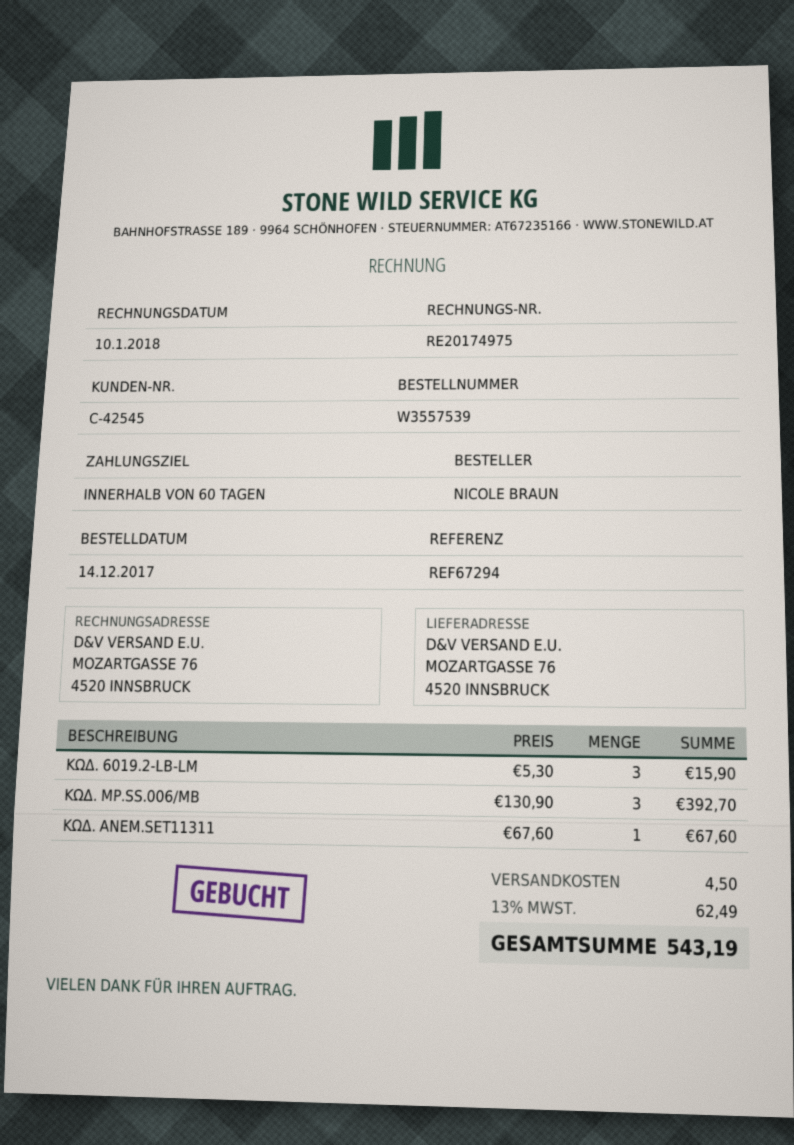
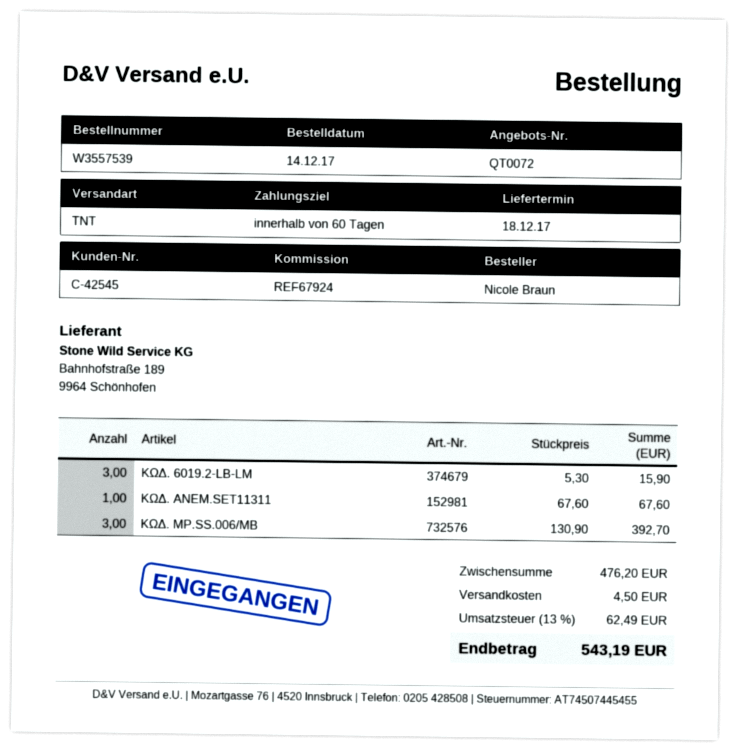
reference: REF67294 -> REF67924

